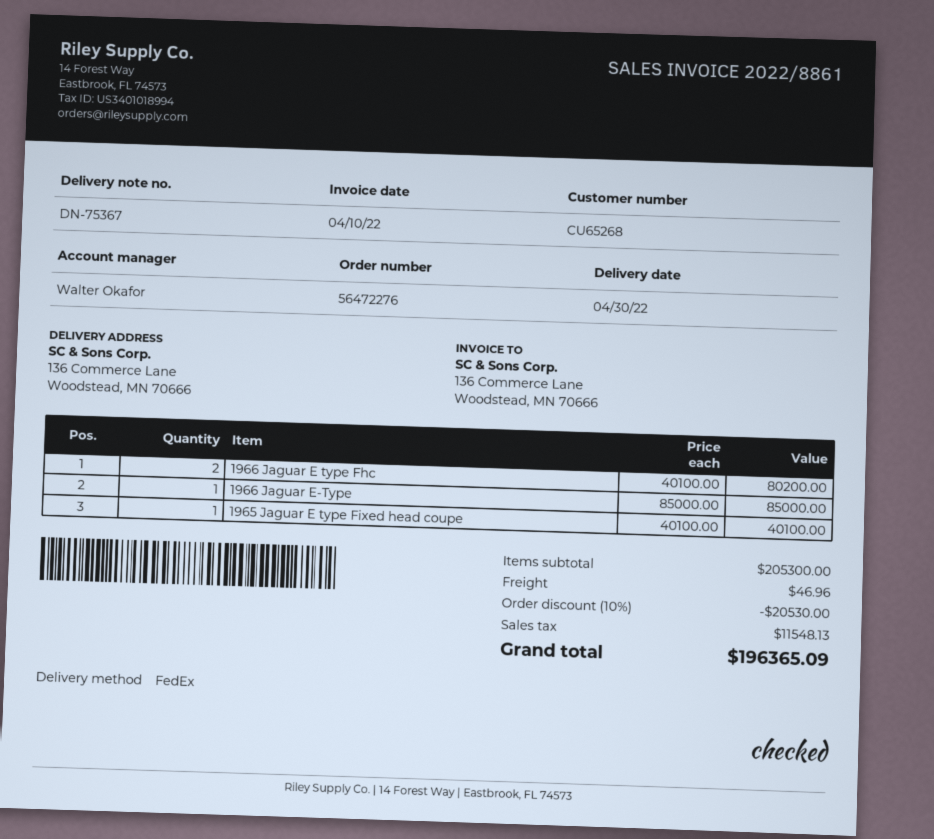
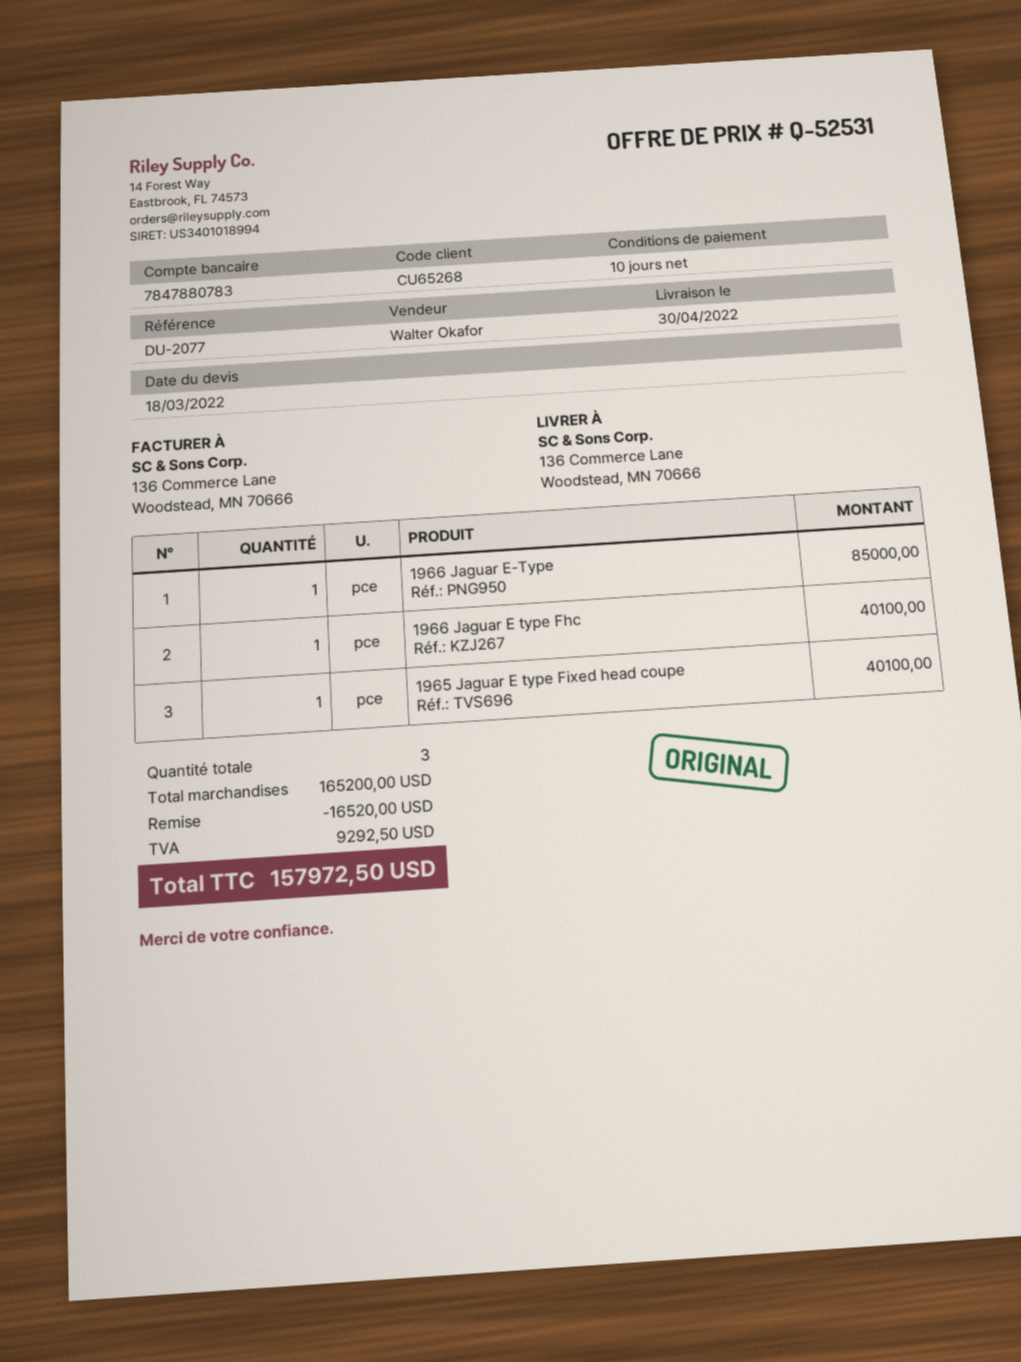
1966 Jaguar E type Fhc: 2 for 80200.00 -> 1 for 40100.00
subtotal: 205300.00 -> 165200.00
discount: 20530.00 -> 16520.00
shipping: 46.96 -> none
tax: 11548.13 -> 9292.50
total: 196365.09 -> 157972.50

